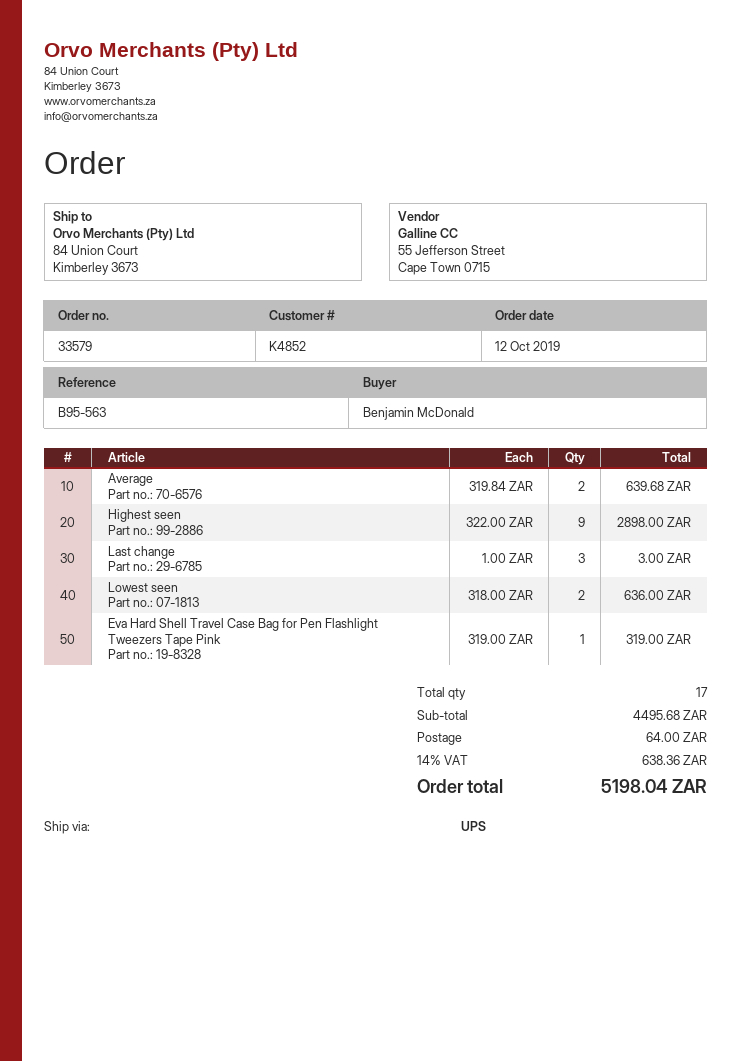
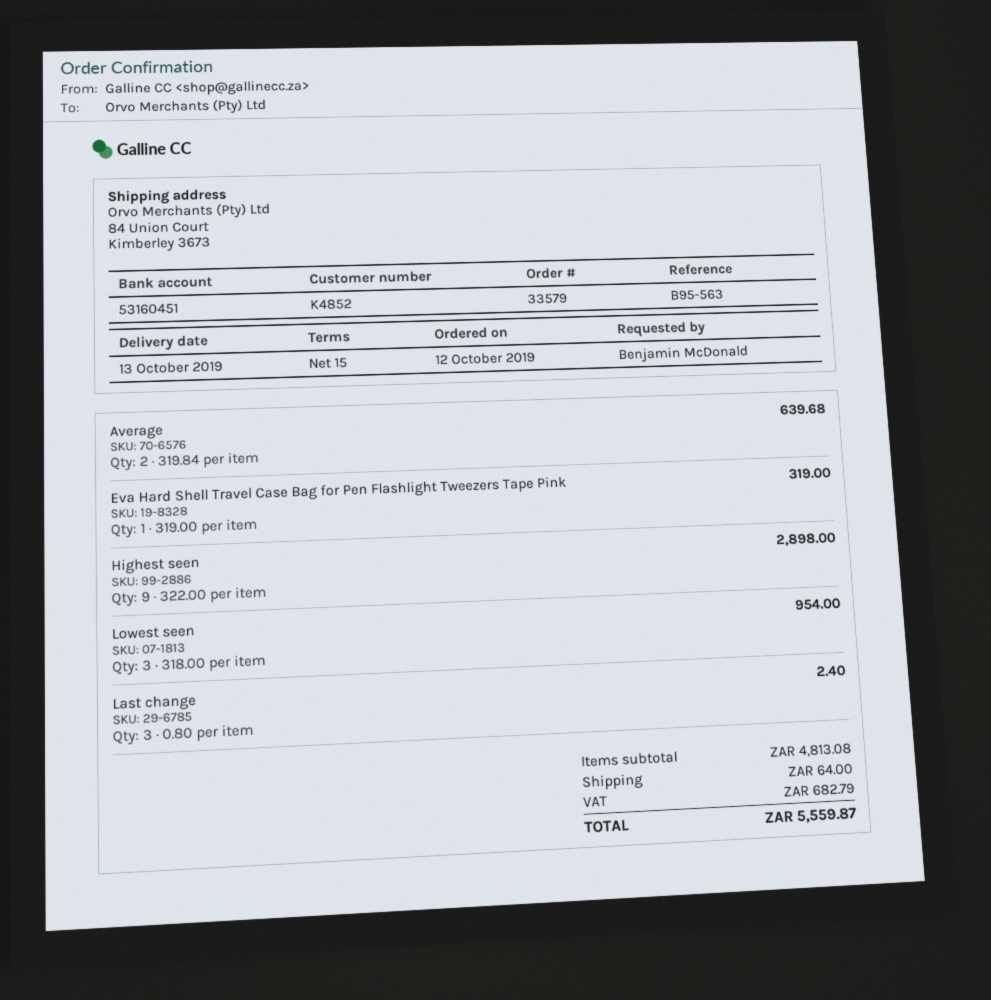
Last change: 3 x 1.00 = 3.00 -> 3 x 0.80 = 2.40
Lowest seen: 2 x 318.00 = 636.00 -> 3 x 318.00 = 954.00
subtotal: 4495.68 -> 4813.08
tax: 638.36 -> 682.79
total: 5198.04 -> 5559.87

